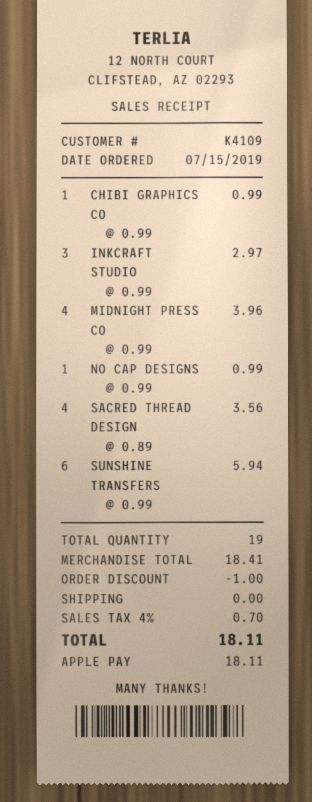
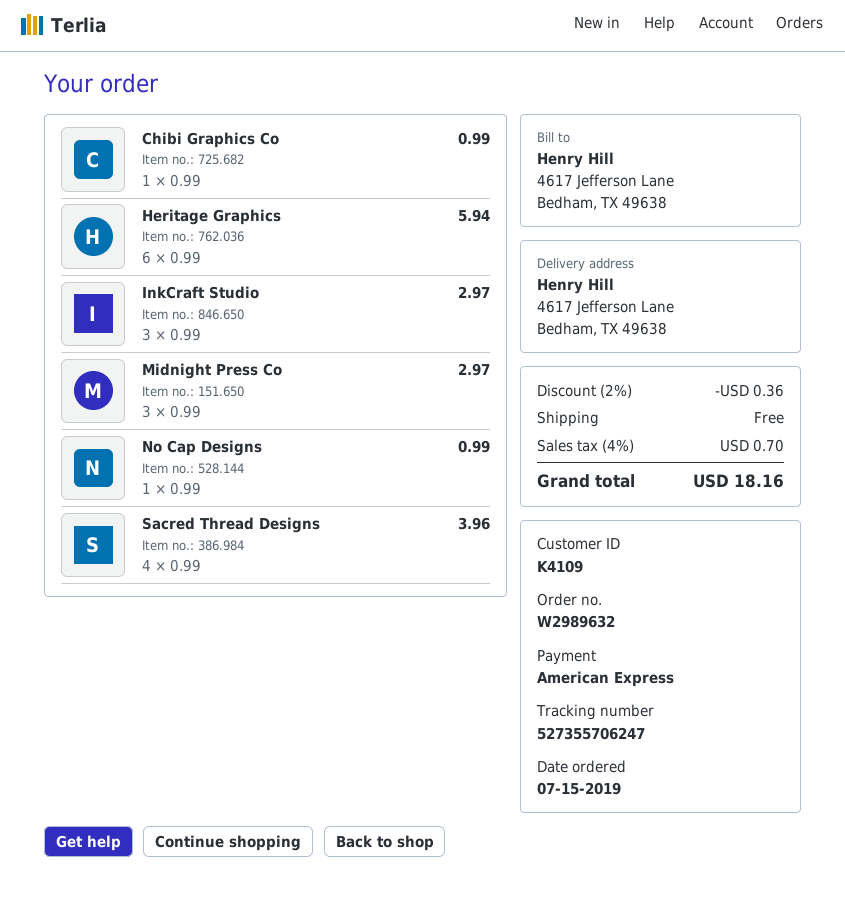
payment method: Apple Pay -> American Express
MIDNIGHT PRESS CO: 4 x 0.99 = 3.96 -> 3 x 0.99 = 2.97
SACRED THREAD DESIGN: 4 x 0.89 = 3.56 -> 4 x 0.99 = 3.96
SUNSHINE TRANSFERS: 6 x 0.99 = 5.94 -> none
Heritage Graphics: none -> 6 x 0.99 = 5.94
discount: 1.00 -> 0.36
total: 18.11 -> 18.16

